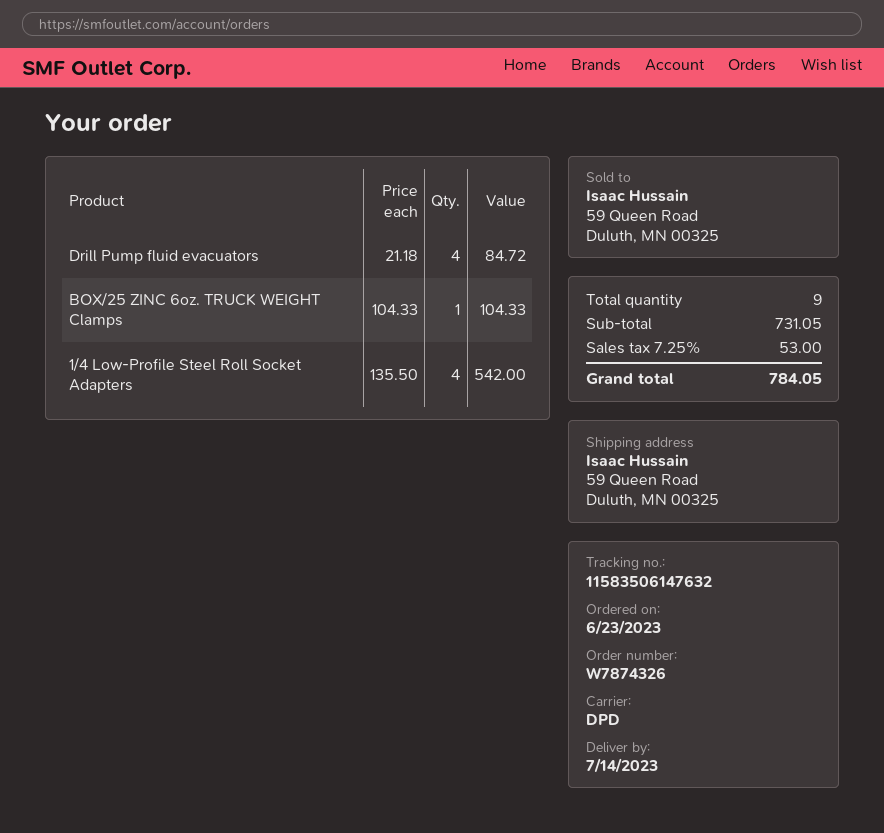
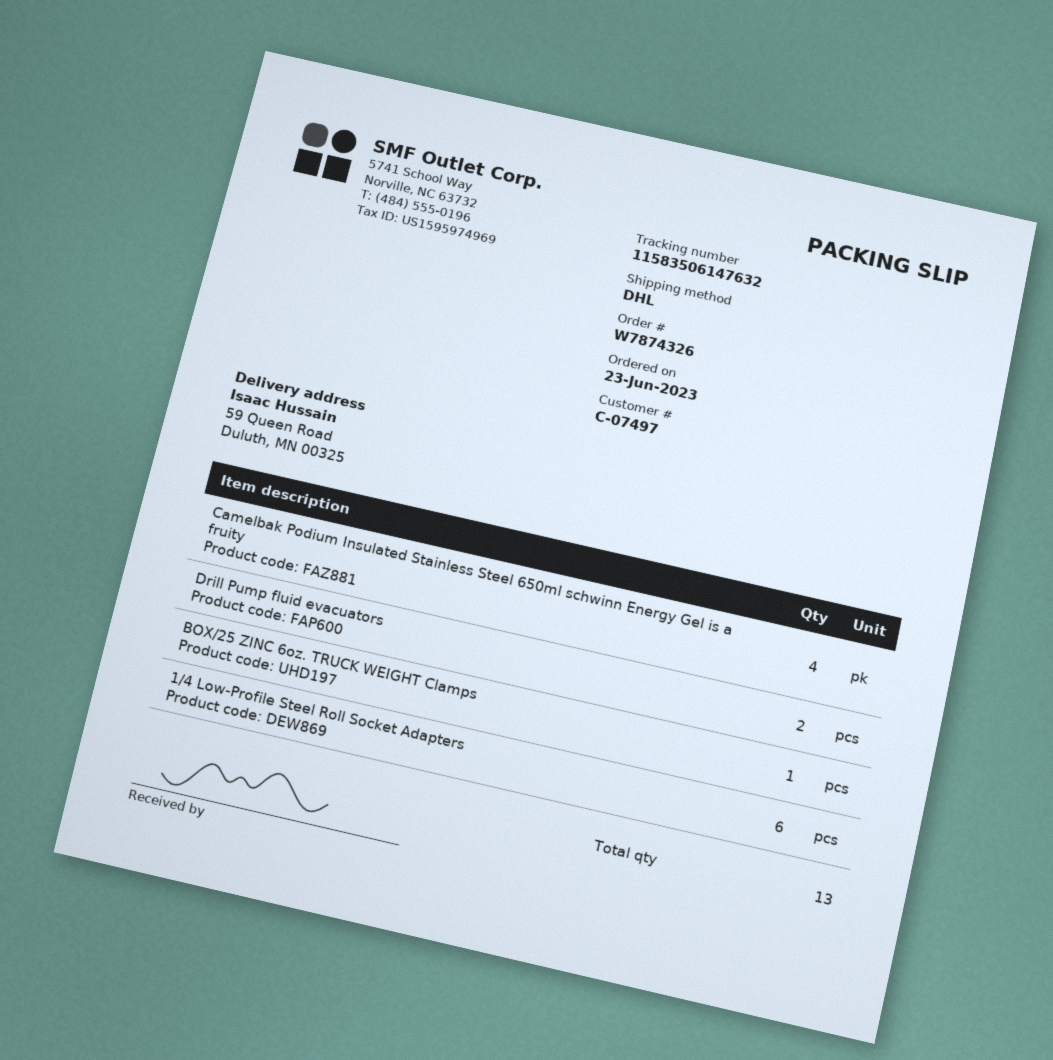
shipping method: DPD -> DHL
Drill Pump fluid evacuators: 4 -> 2
1/4 Low-Profile Steel Roll Socket Adapters: 4 -> 6
Camelbak Podium Insulated Stainless Steel 650ml schwinn Energy Gel is a fruity: none -> 4
total quantity: 9 -> 13

